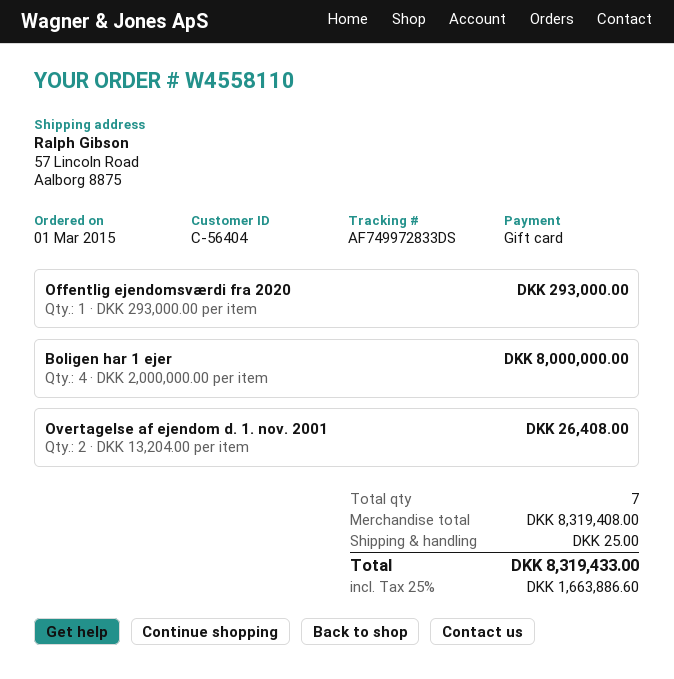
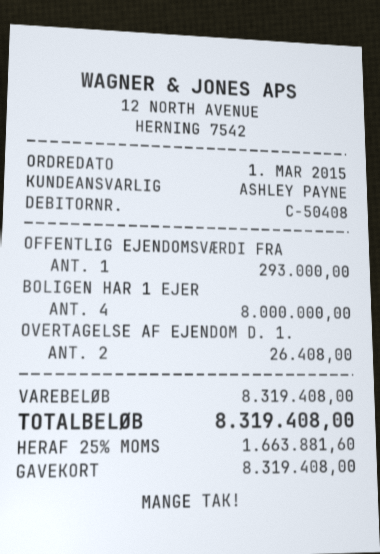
customer number: C-56404 -> C-50408
shipping: 25.00 -> none
tax: 25% = 1663886.60 -> 25% = 1663881.60
total: 8319433.00 -> 8319408.00

